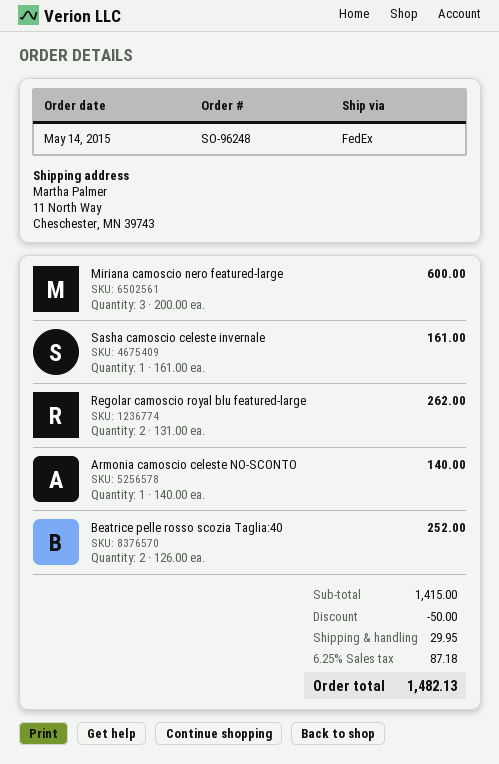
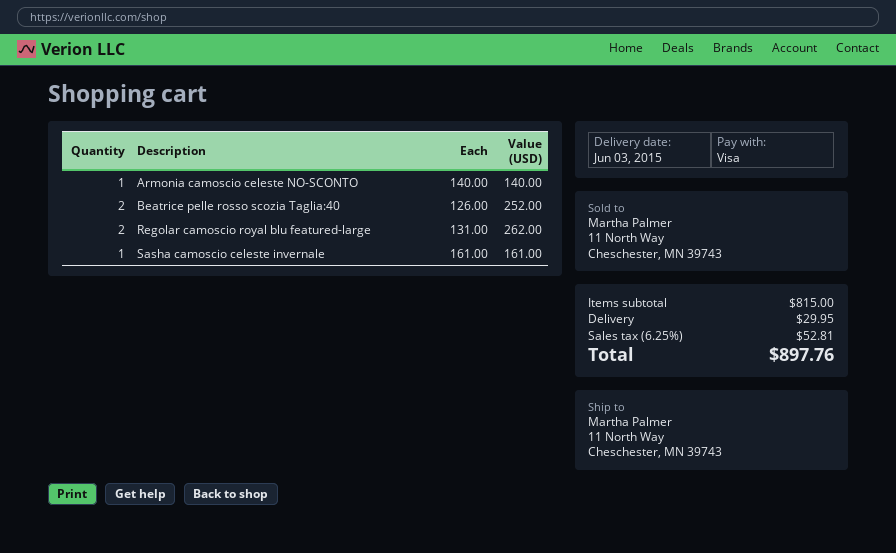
Miriana camoscio nero featured-large: 3 x 200.00 = 600.00 -> none
subtotal: 1415.00 -> 815.00
discount: 50.00 -> none
tax: 6.25% = 87.18 -> 6.25% = 52.81
total: 1482.13 -> 897.76

